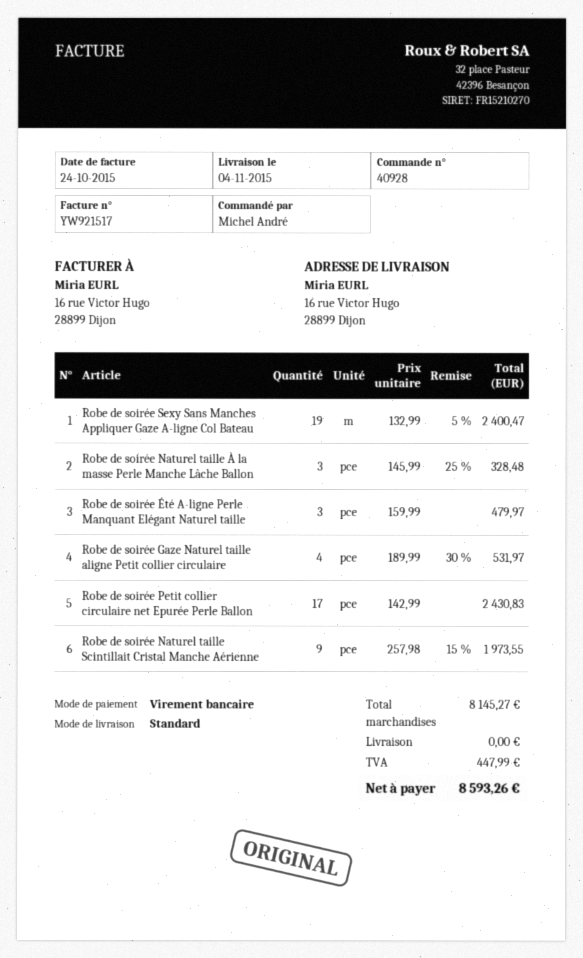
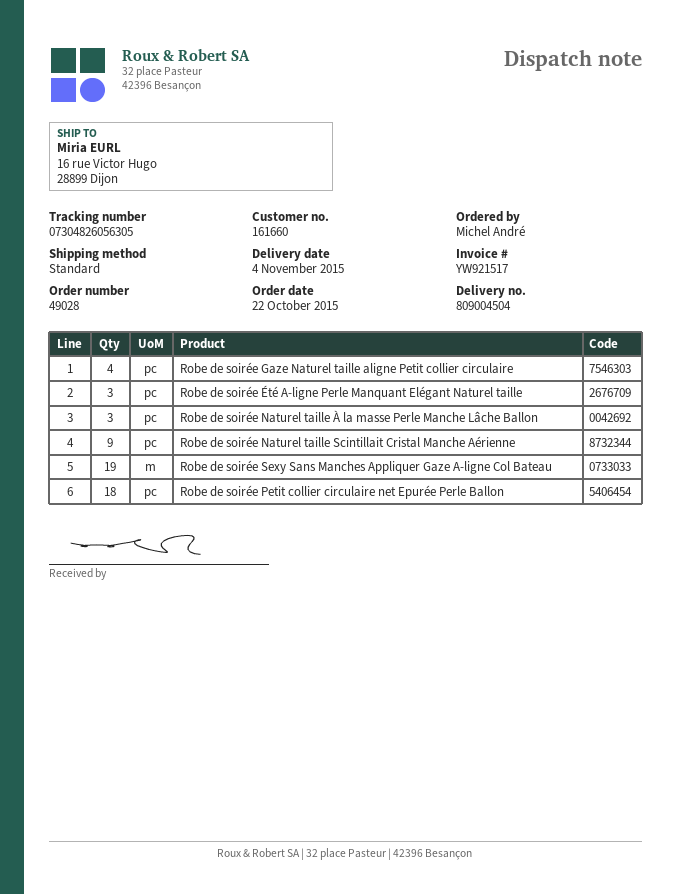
order number: 40928 -> 49028
Robe de soirée Petit collier circulaire net Epurée Perle Ballon: 17 -> 18

